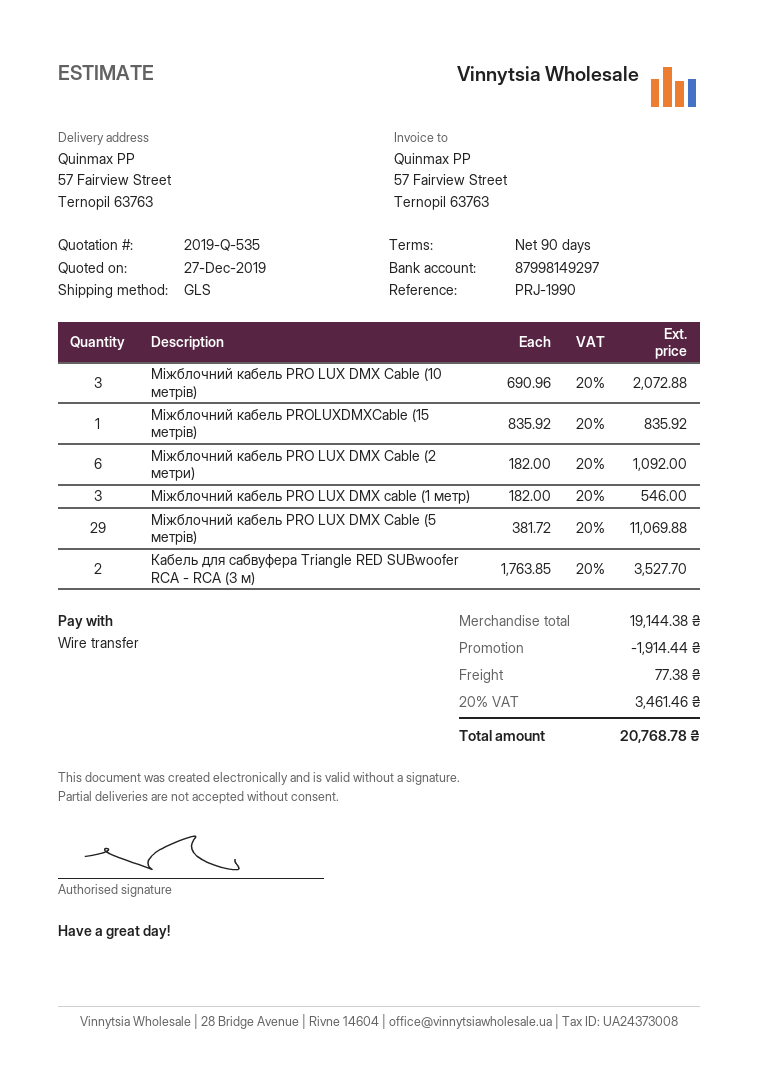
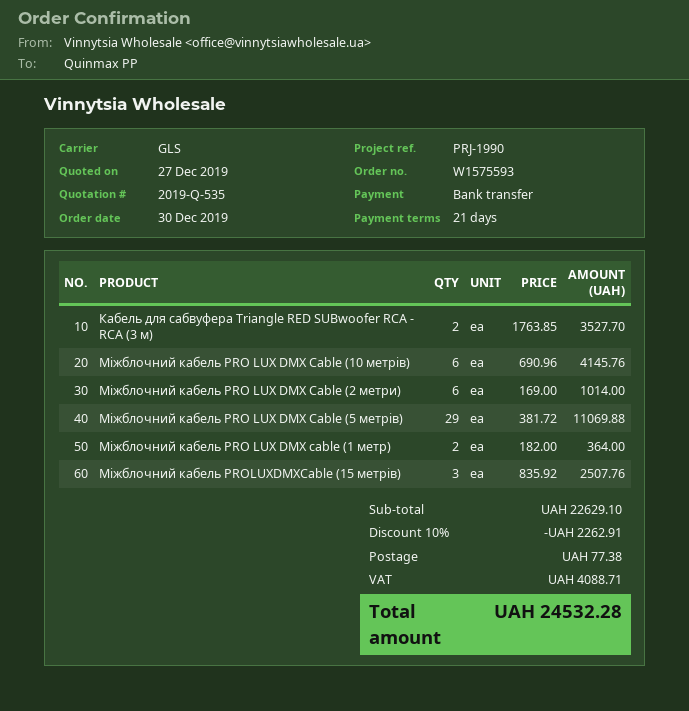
payment terms: 90 days -> 21 days
Міжблочний кабель PRO LUX DMX Cable (10 метрів): 3 x 690.96 = 2072.88 -> 6 x 690.96 = 4145.76
Міжблочний кабель PROLUXDMXCable (15 метрів): 1 x 835.92 = 835.92 -> 3 x 835.92 = 2507.76
Міжблочний кабель PRO LUX DMX Cable (2 метри): 6 x 182.00 = 1092.00 -> 6 x 169.00 = 1014.00
Міжблочний кабель PRO LUX DMX cable (1 метр): 3 x 182.00 = 546.00 -> 2 x 182.00 = 364.00
subtotal: 19144.38 -> 22629.10
discount: 1914.44 -> 2262.91
tax: 3461.46 -> 4088.71
total: 20768.78 -> 24532.28

